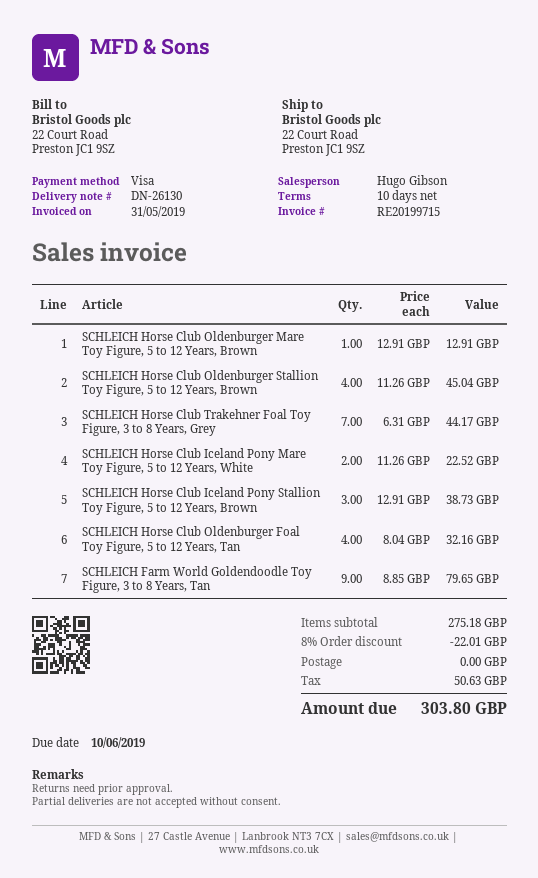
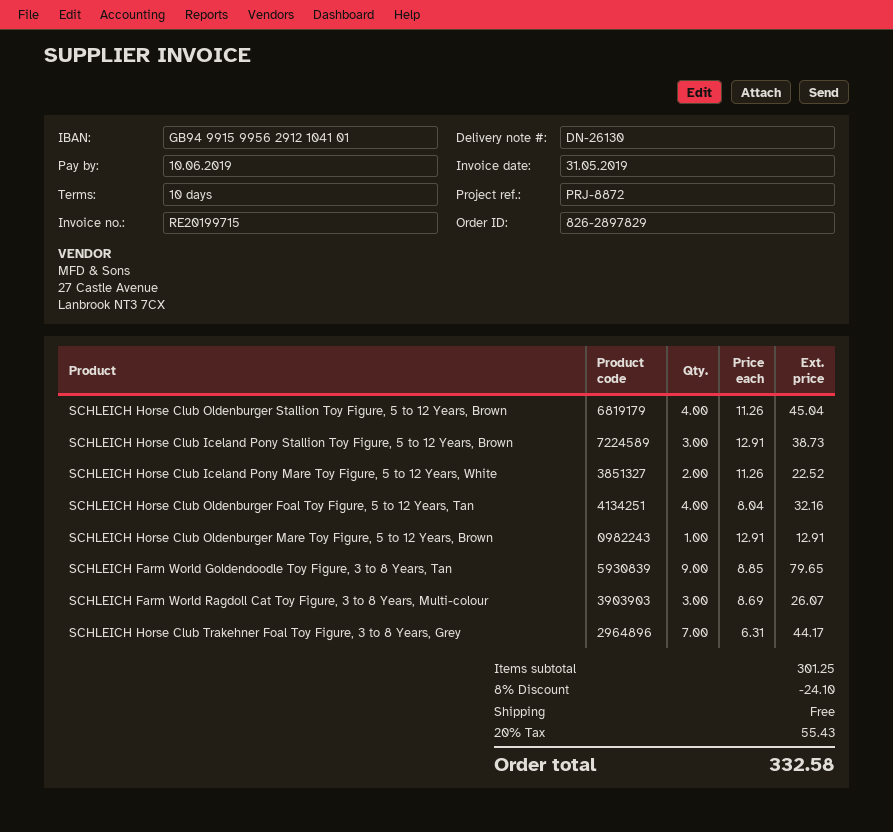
SCHLEICH Farm World Ragdoll Cat Toy Figure, 3 to 8 Years, Multi-colour: none -> 3 x 8.69 = 26.07
subtotal: 275.18 -> 301.25
discount: 8% = 22.01 -> 8% = 24.10
tax: 50.63 -> 55.43
total: 303.80 -> 332.58

